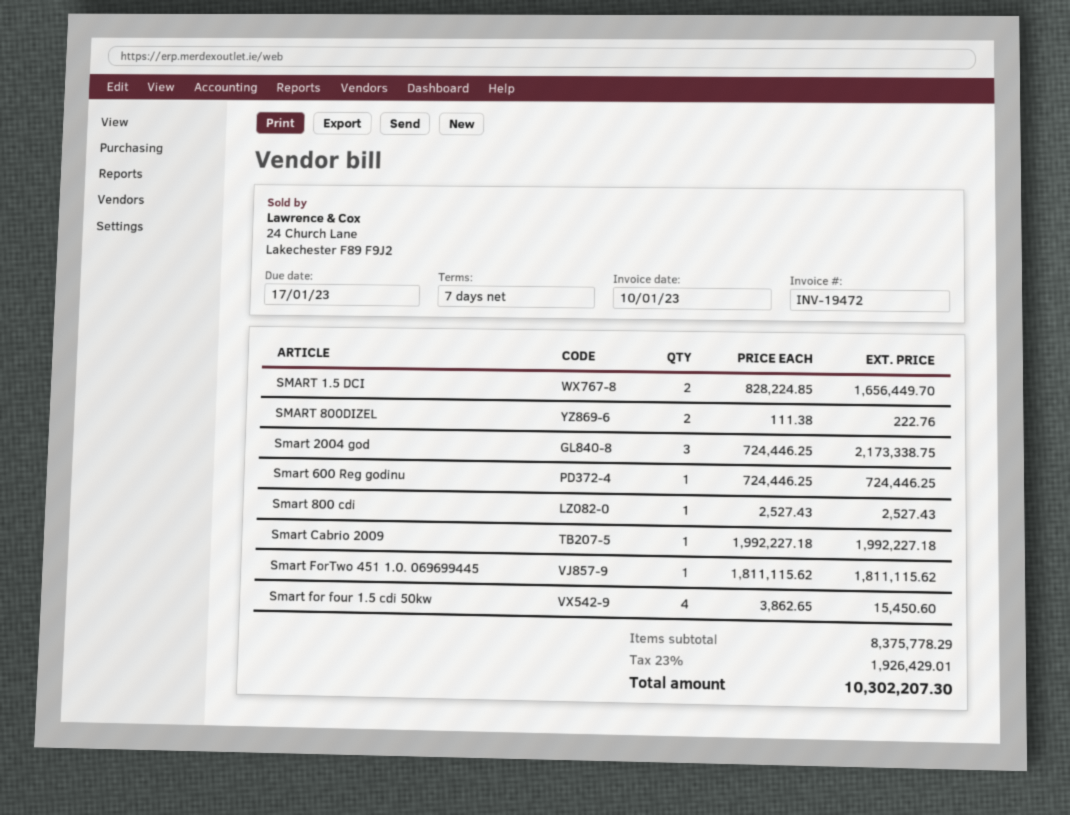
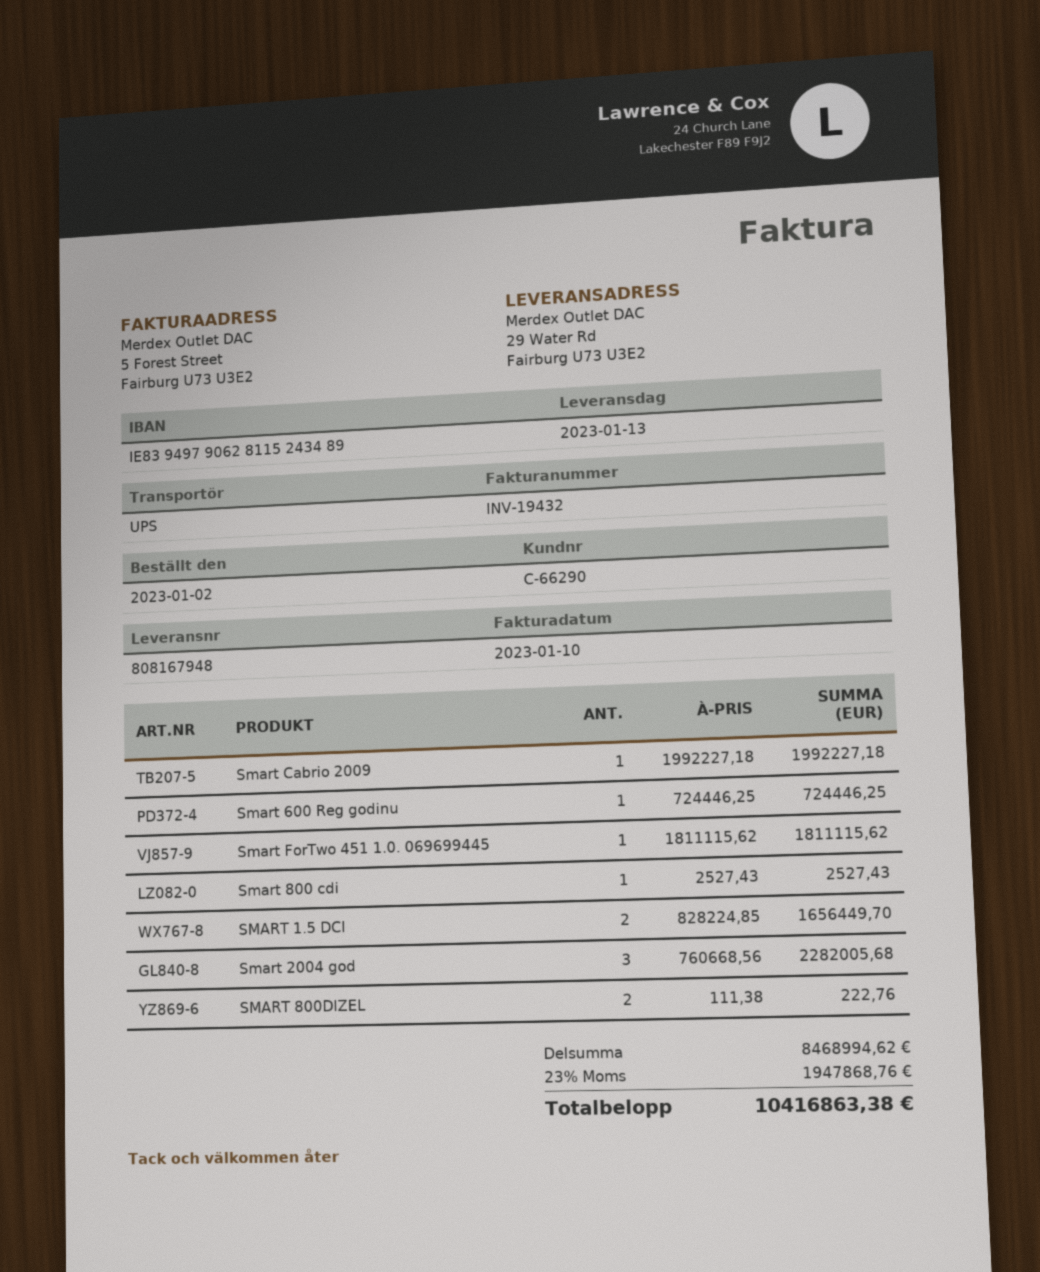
invoice number: INV-19472 -> INV-19432
Smart 2004 god: 3 x 724446.25 = 2173338.75 -> 3 x 760668.56 = 2282005.68
Smart for four 1.5 cdi 50kw: 4 x 3862.65 = 15450.60 -> none
subtotal: 8375778.29 -> 8468994.62
tax: 23% = 1926429.01 -> 23% = 1947868.76
total: 10302207.30 -> 10416863.38

